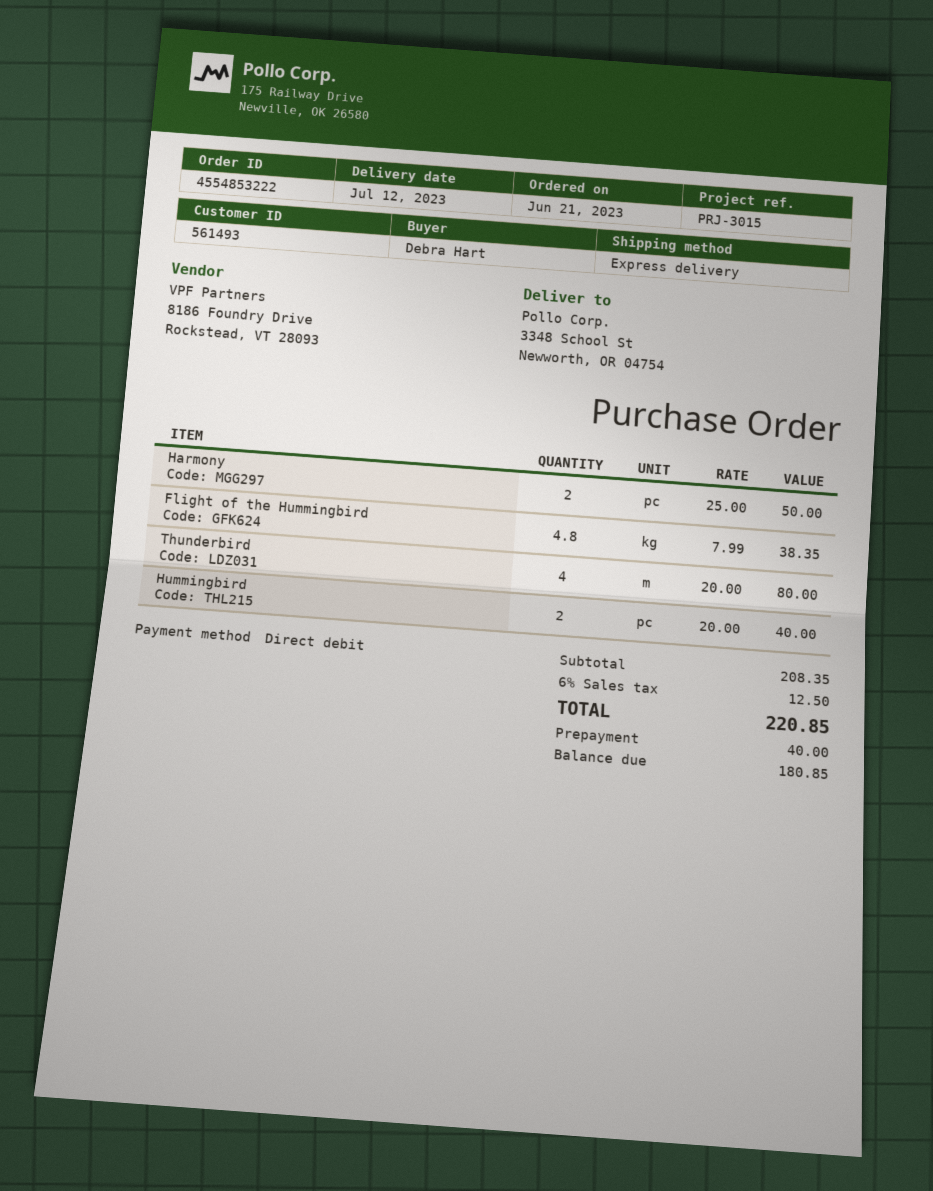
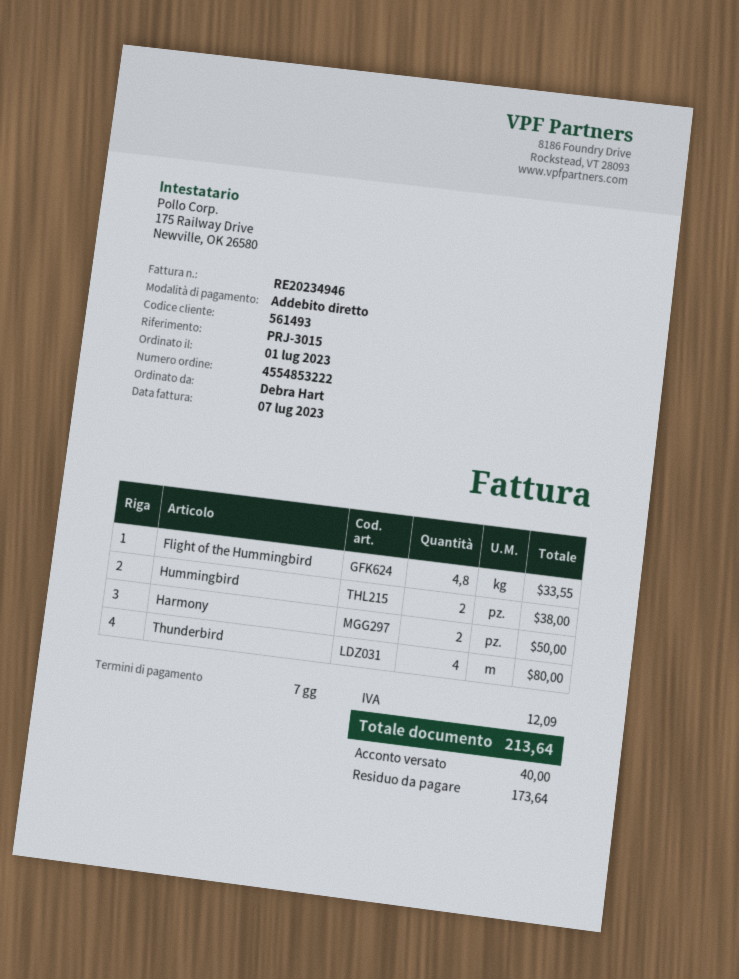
order date: 2023-06-21 -> 2023-07-01
Flight of the Hummingbird: 4.8 for 38.35 -> 4.8 for 33.55
Hummingbird: 2 for 40.00 -> 2 for 38.00
tax: 12.50 -> 12.09
total: 220.85 -> 213.64
balance: 180.85 -> 173.64

